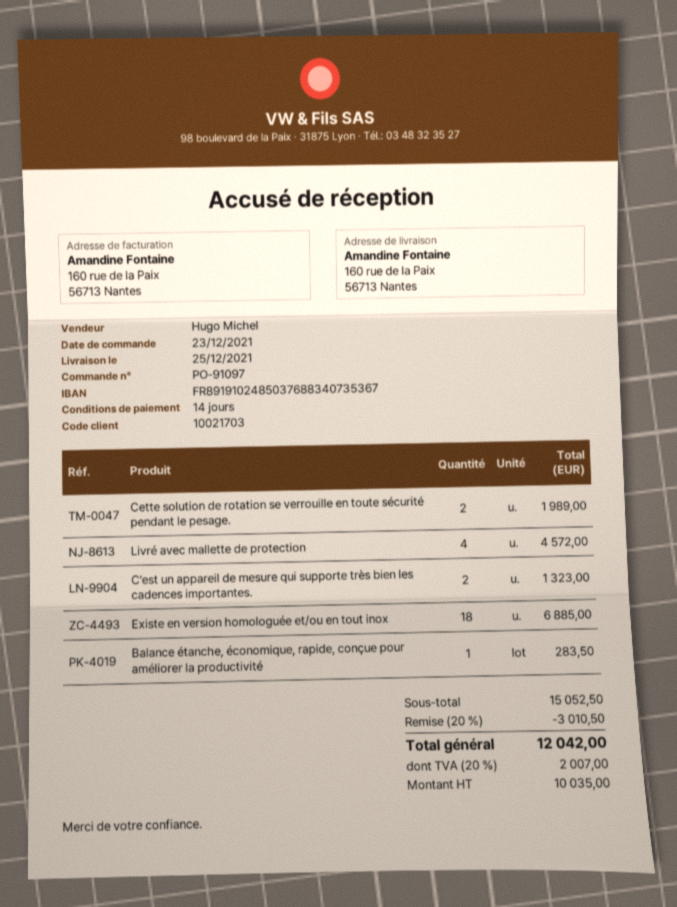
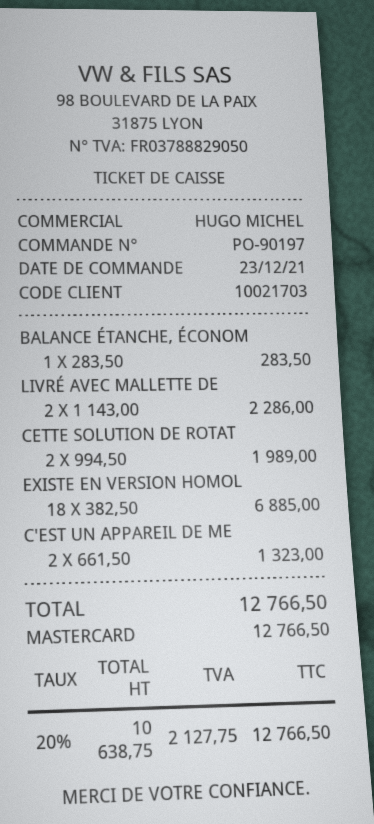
order number: PO-91097 -> PO-90197
Livré avec mallette de protection: 4 for 4572.00 -> 2 for 2286.00
discount: 20% = 3010.50 -> none
net: 10035.00 -> 10638.75
tax: 20% = 2007.00 -> 20% = 2127.75
total: 12042.00 -> 12766.50

